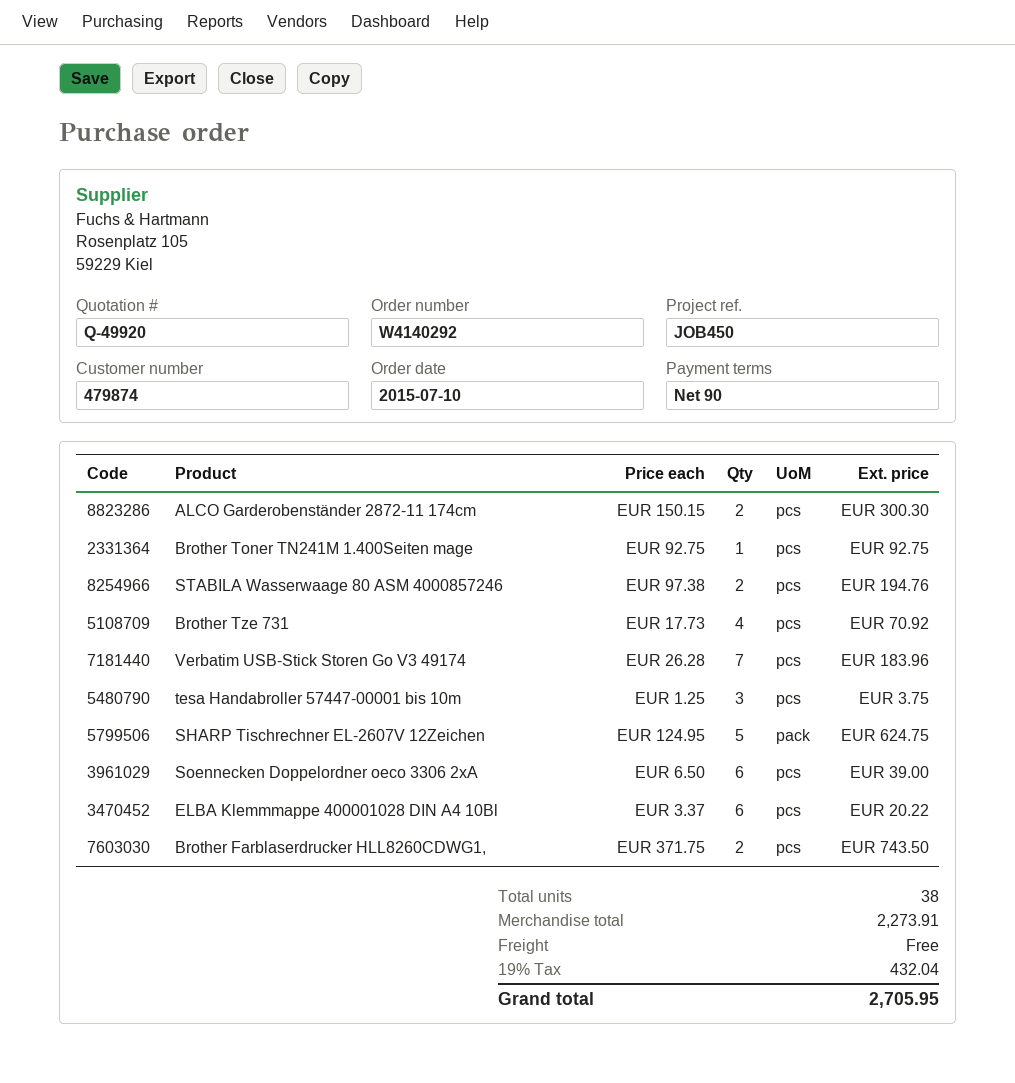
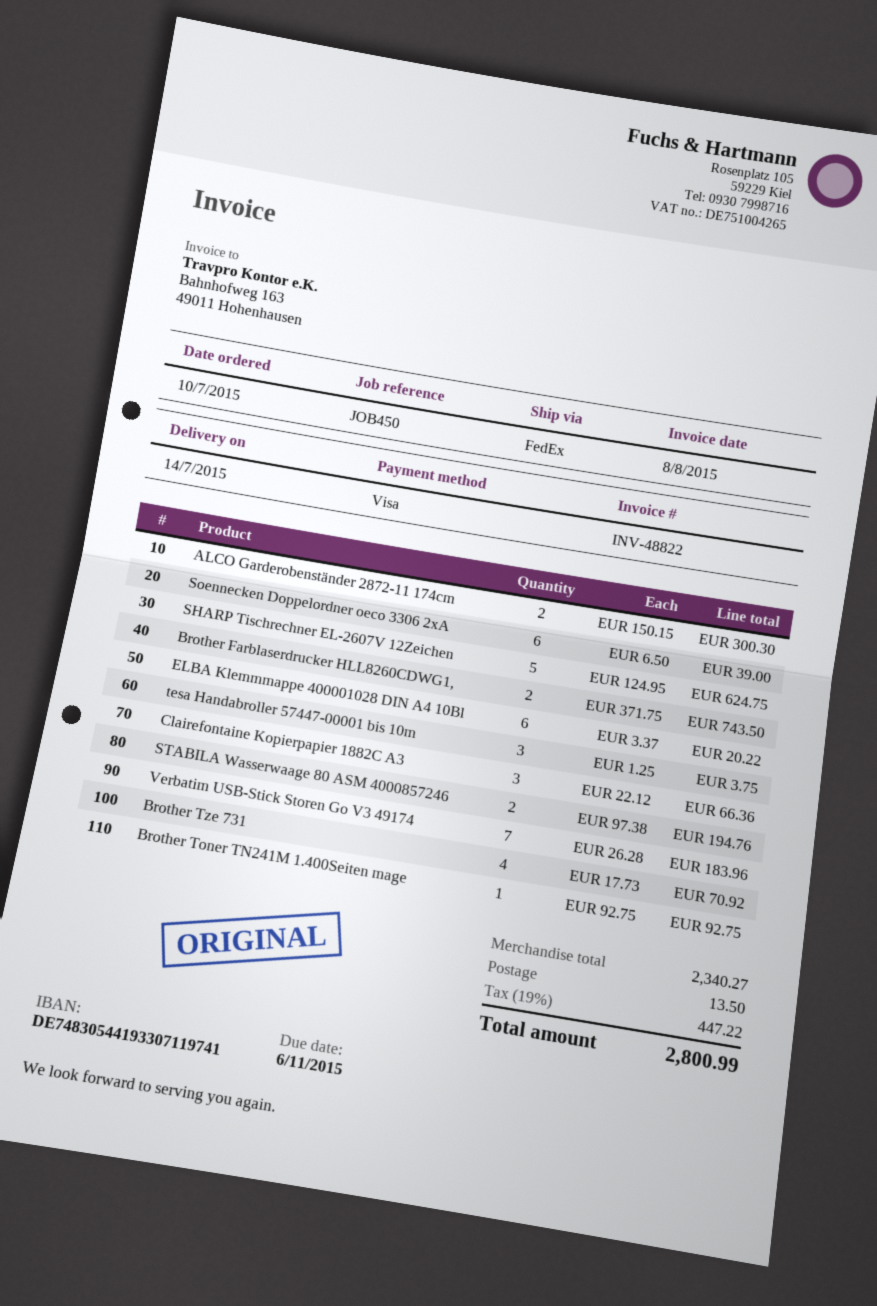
Clairefontaine Kopierpapier 1882C A3: none -> 3 x 22.12 = 66.36
subtotal: 2273.91 -> 2340.27
shipping: 0.00 -> 13.50
tax: 19% = 432.04 -> 19% = 447.22
total: 2705.95 -> 2800.99

